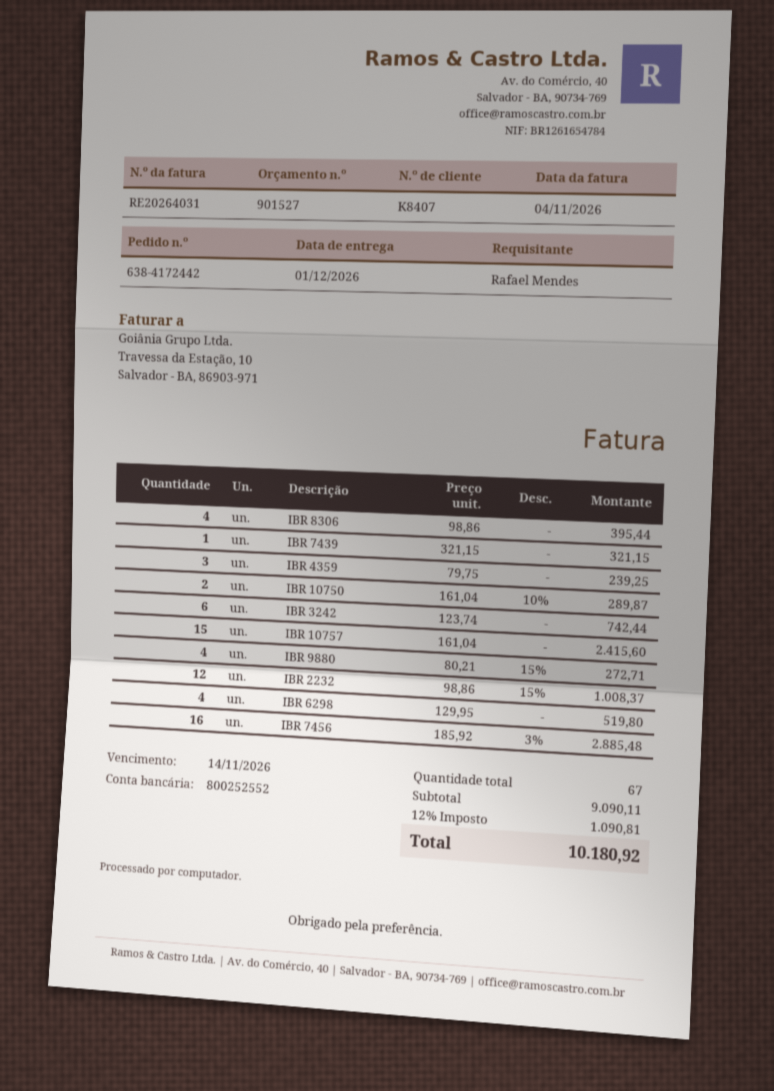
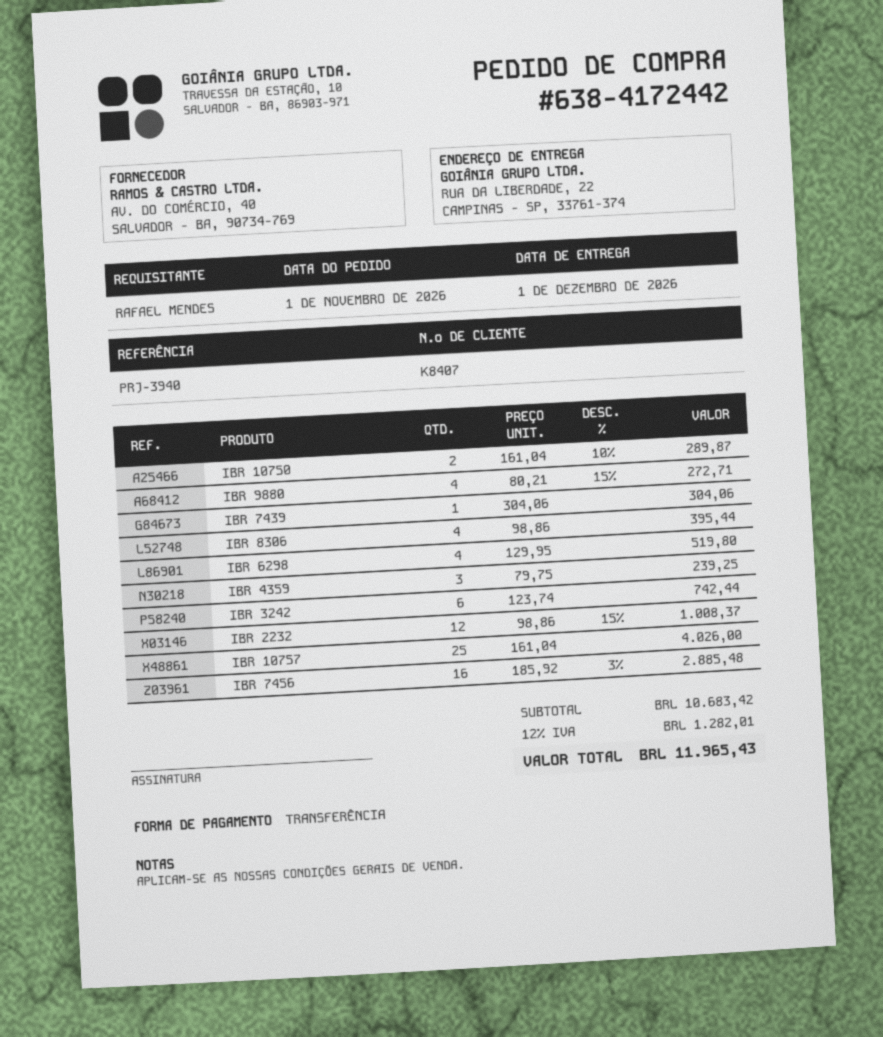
IBR 7439: 1 x 321.15 = 321.15 -> 1 x 304.06 = 304.06
IBR 10757: 15 x 161.04 = 2415.60 -> 25 x 161.04 = 4026.00
subtotal: 9090.11 -> 10683.42
tax: 12% = 1090.81 -> 12% = 1282.01
total: 10180.92 -> 11965.43

